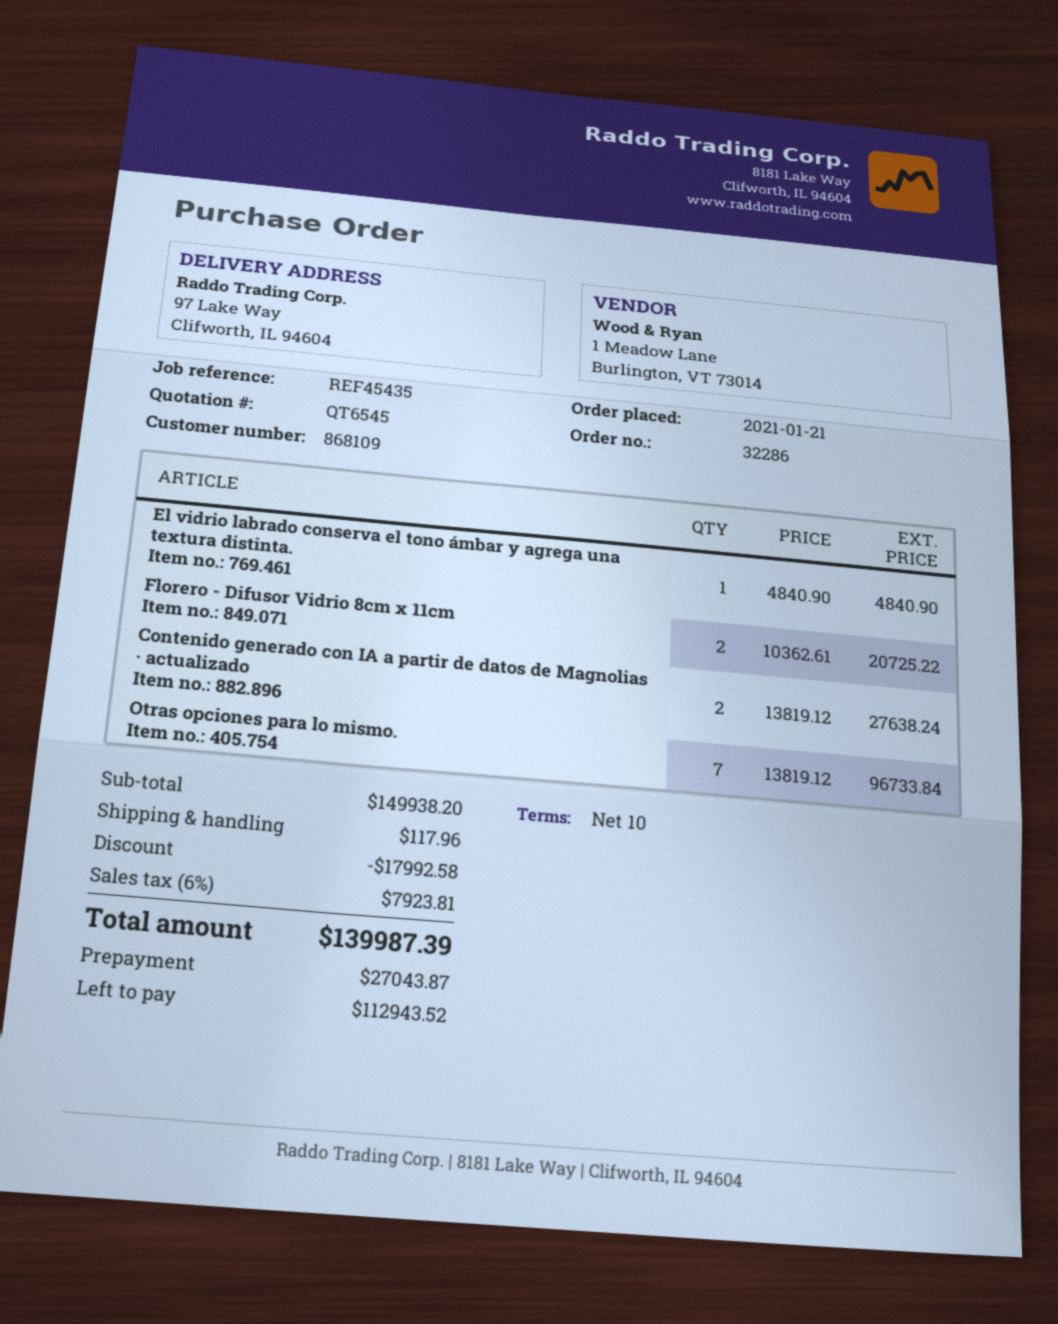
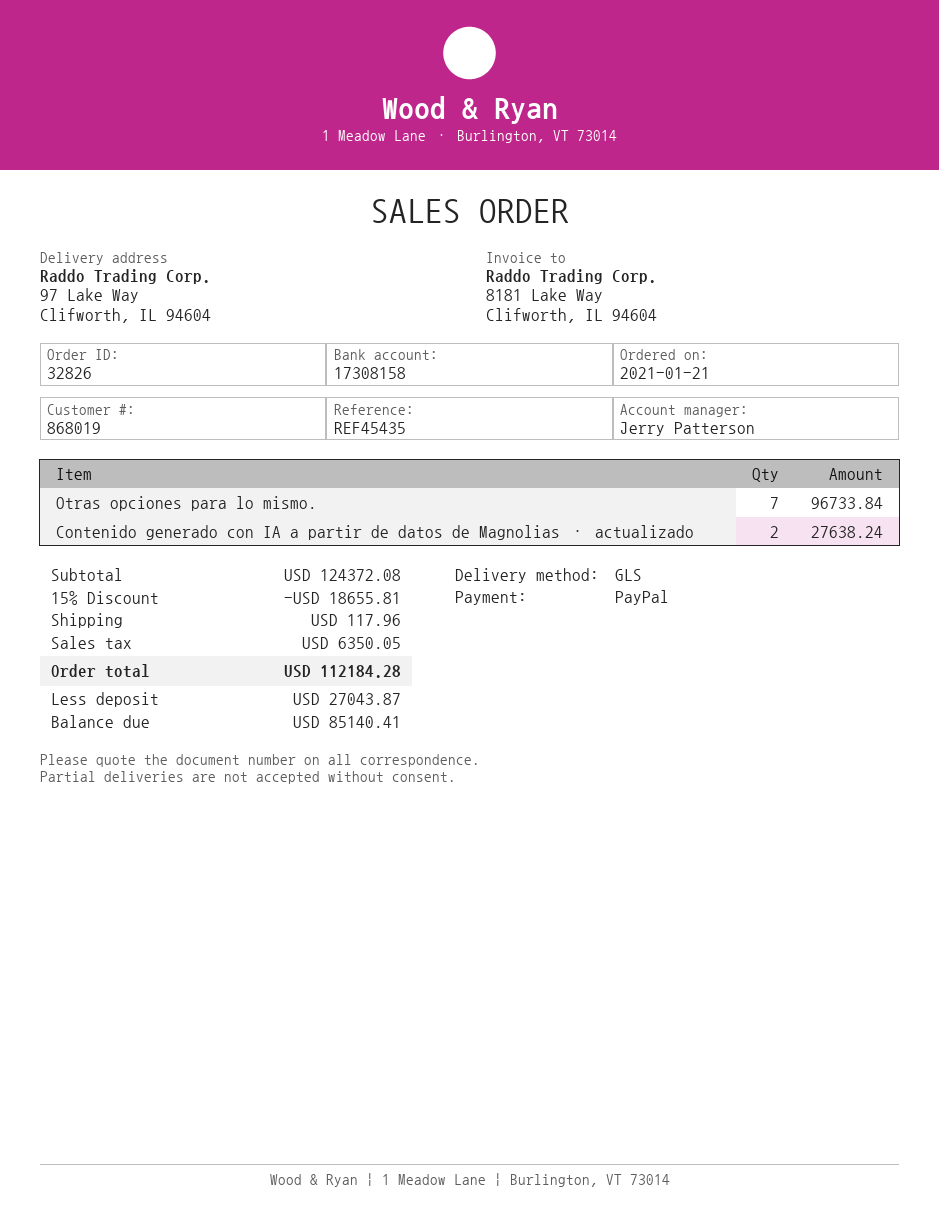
order number: 32286 -> 32826
customer number: 868109 -> 868019
El vidrio labrado conserva el tono ámbar y agrega una textura distinta.: 1 for 4840.90 -> none
Florero - Difusor Vidrio 8cm x 11cm: 2 for 20725.22 -> none
subtotal: 149938.20 -> 124372.08
discount: 17992.58 -> 18655.81
tax: 7923.81 -> 6350.05
total: 139987.39 -> 112184.28
balance: 112943.52 -> 85140.41

